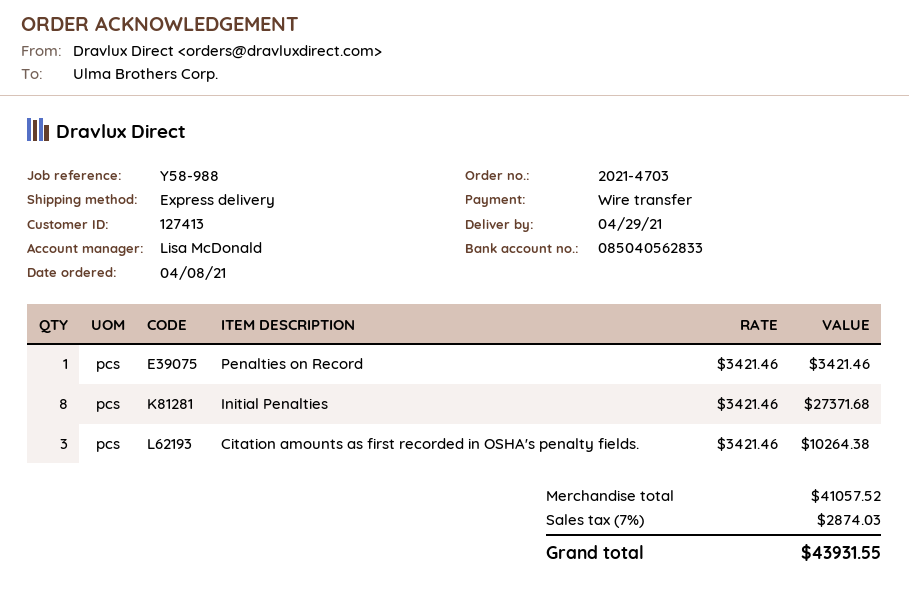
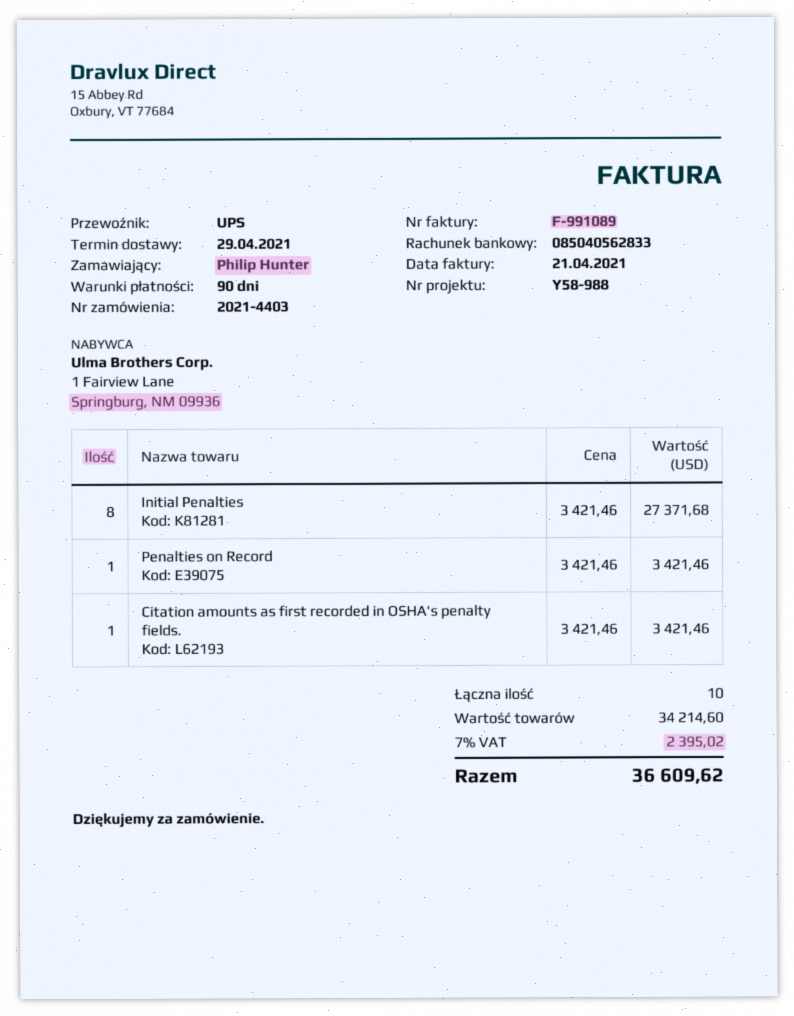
order number: 2021-4703 -> 2021-4403
shipping method: express -> UPS
Citation amounts as first recorded in OSHA's penalty fields.: 3 x 3421.46 = 10264.38 -> 1 x 3421.46 = 3421.46
subtotal: 41057.52 -> 34214.60
tax: 7% = 2874.03 -> 7% = 2395.02
total: 43931.55 -> 36609.62

